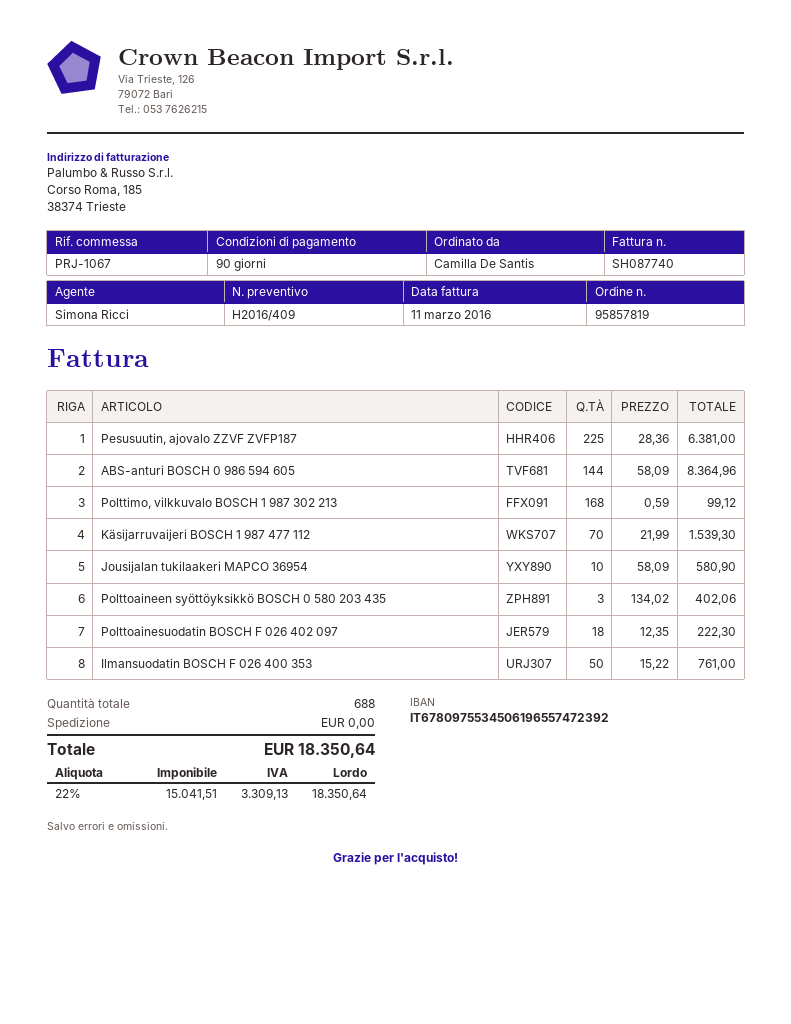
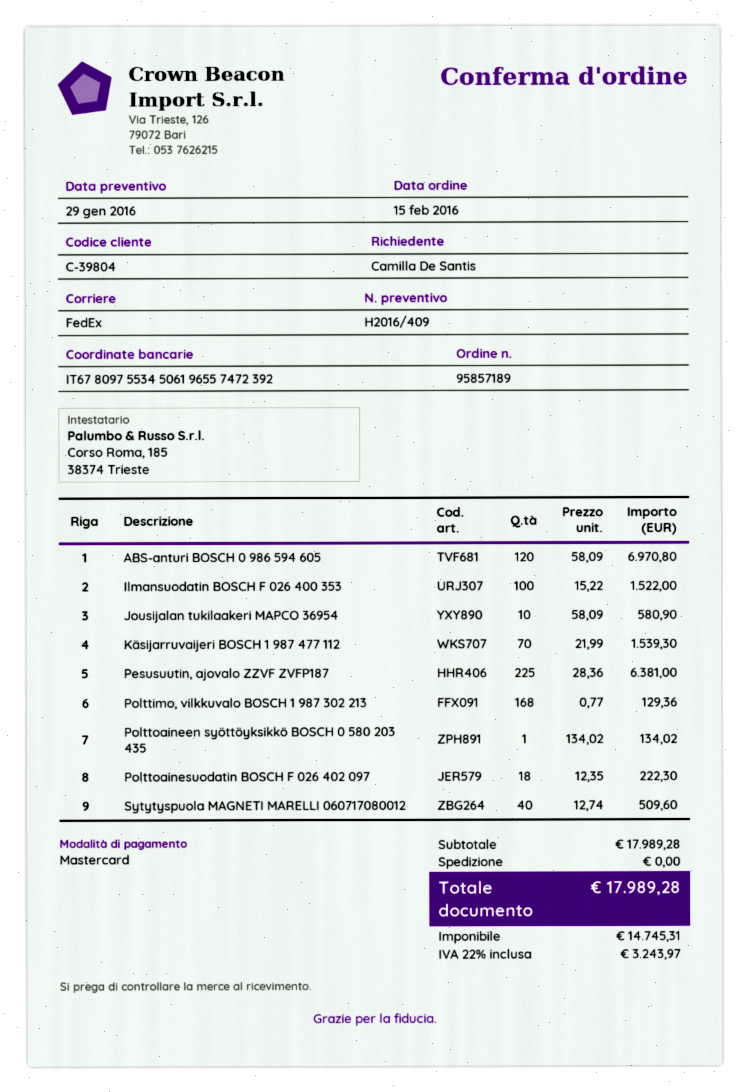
order number: 95857819 -> 95857189
ABS-anturi BOSCH 0 986 594 605: 144 x 58.09 = 8364.96 -> 120 x 58.09 = 6970.80
Polttimo, vilkkuvalo BOSCH 1 987 302 213: 168 x 0.59 = 99.12 -> 168 x 0.77 = 129.36
Polttoaineen syöttöyksikkö BOSCH 0 580 203 435: 3 x 134.02 = 402.06 -> 1 x 134.02 = 134.02
Ilmansuodatin BOSCH F 026 400 353: 50 x 15.22 = 761.00 -> 100 x 15.22 = 1522.00
Sytytyspuola MAGNETI MARELLI 060717080012: none -> 40 x 12.74 = 509.60
net: 15041.51 -> 14745.31
tax: 22% = 3309.13 -> 22% = 3243.97
total: 18350.64 -> 17989.28

